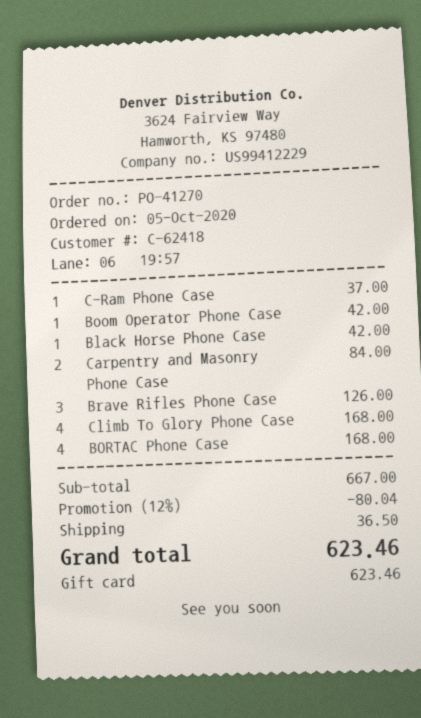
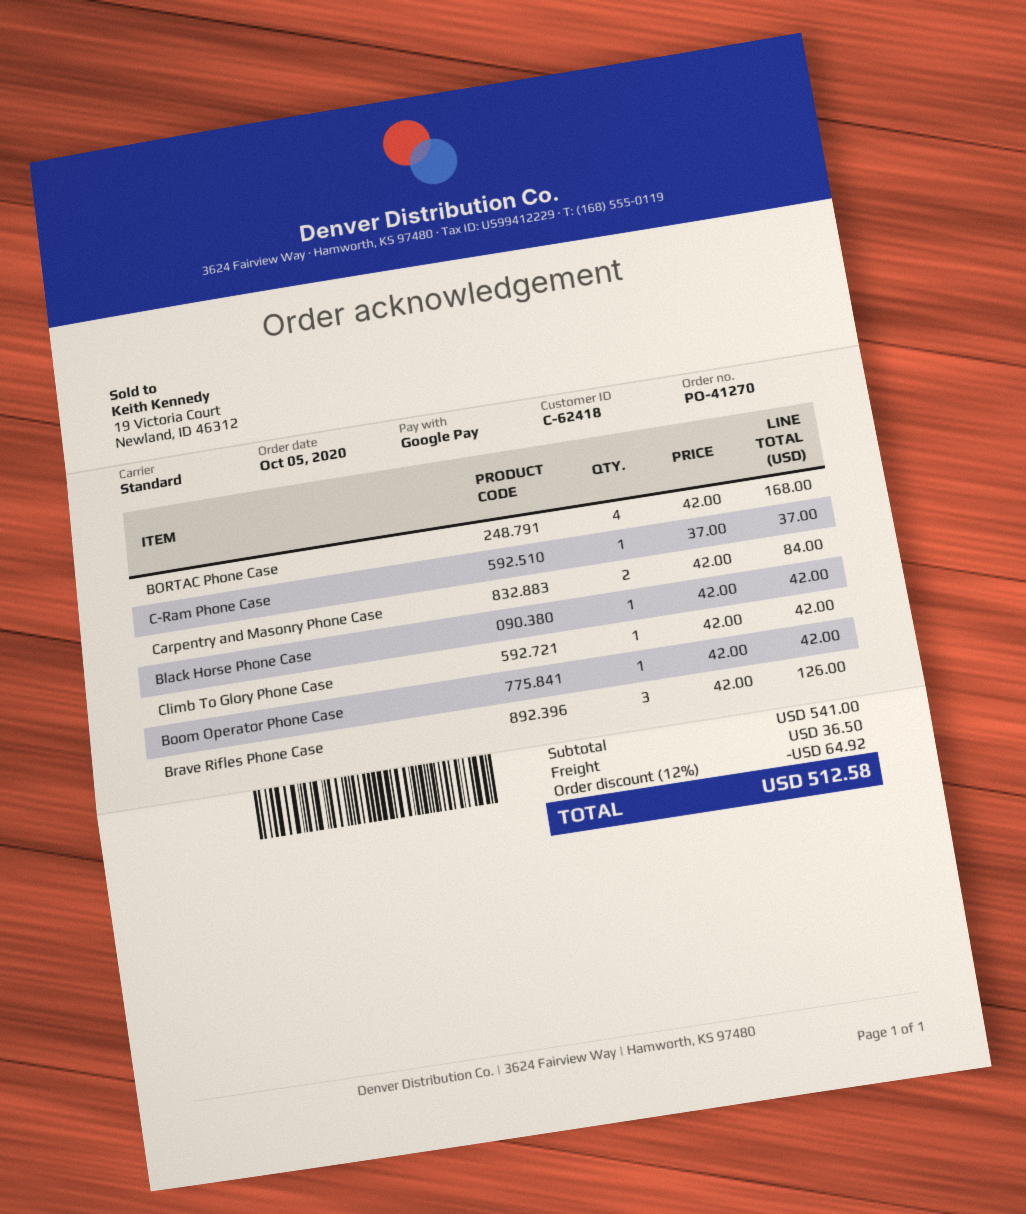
payment method: gift card -> Google Pay
Climb To Glory Phone Case: 4 for 168.00 -> 1 for 42.00
subtotal: 667.00 -> 541.00
discount: 12% = 80.04 -> 12% = 64.92
total: 623.46 -> 512.58

